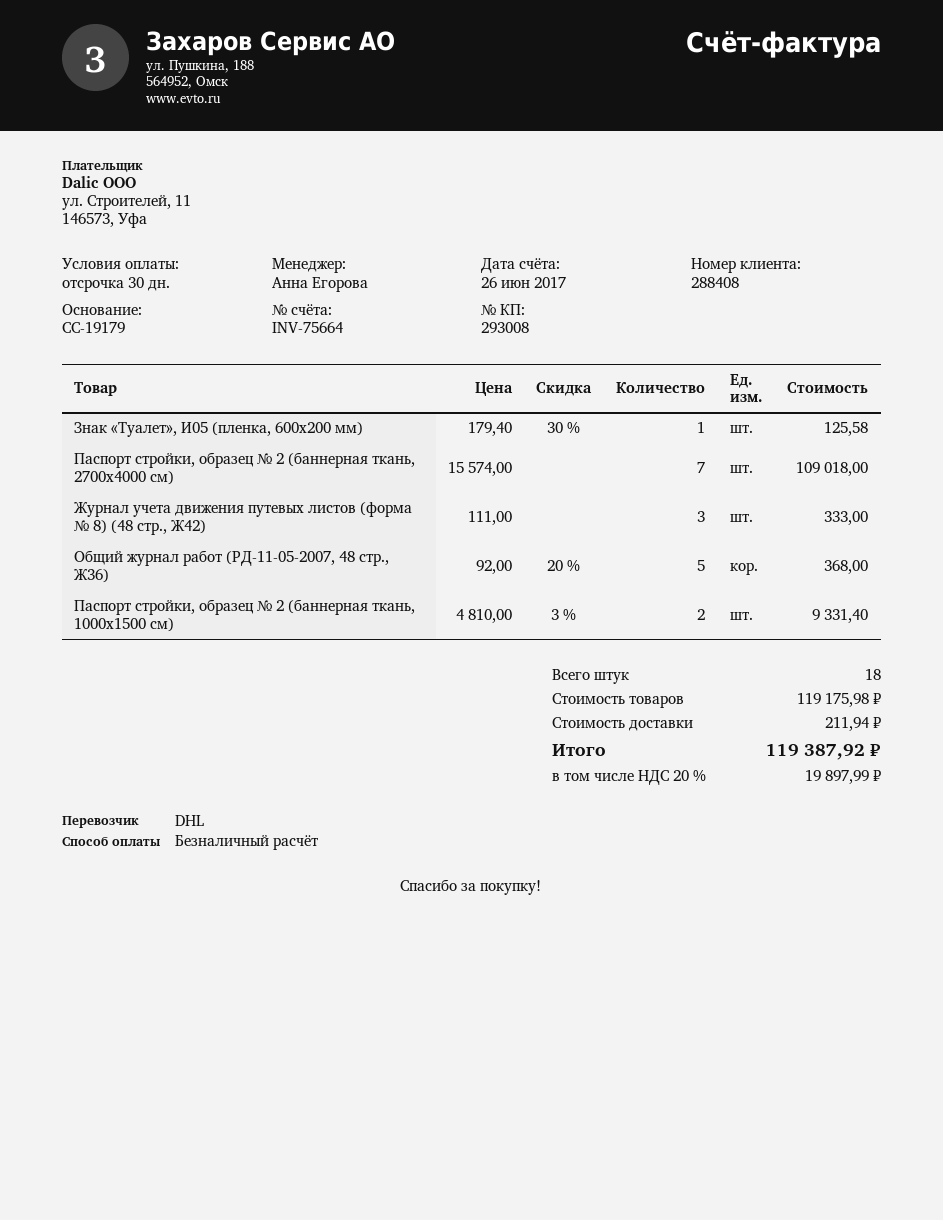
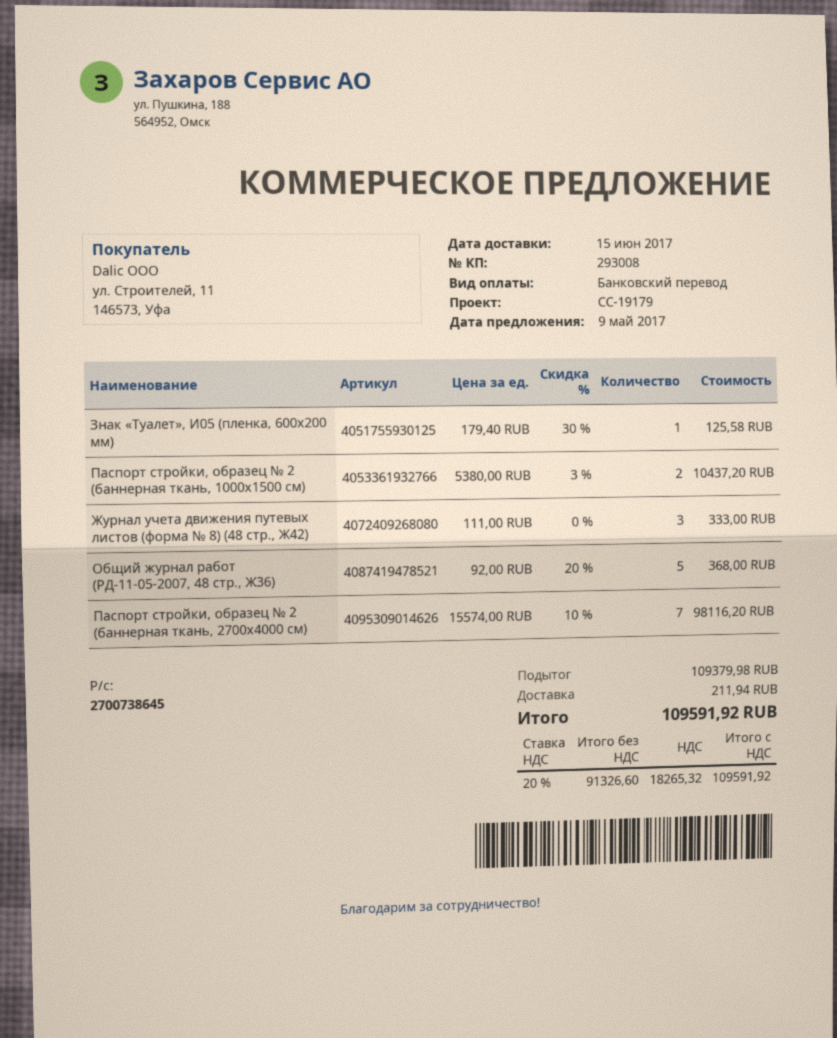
Паспорт стройки, образец № 2 (баннерная ткань, 2700х4000 см): 7 x 15574.00 = 109018.00 -> 7 x 15574.00 - 10% = 98116.20
Паспорт стройки, образец № 2 (баннерная ткань, 1000х1500 cм): 2 x 4810.00 - 3% = 9331.40 -> 2 x 5380.00 - 3% = 10437.20
subtotal: 119175.98 -> 109379.98
tax: 20% = 19897.99 -> 20% = 18265.32
total: 119387.92 -> 109591.92

